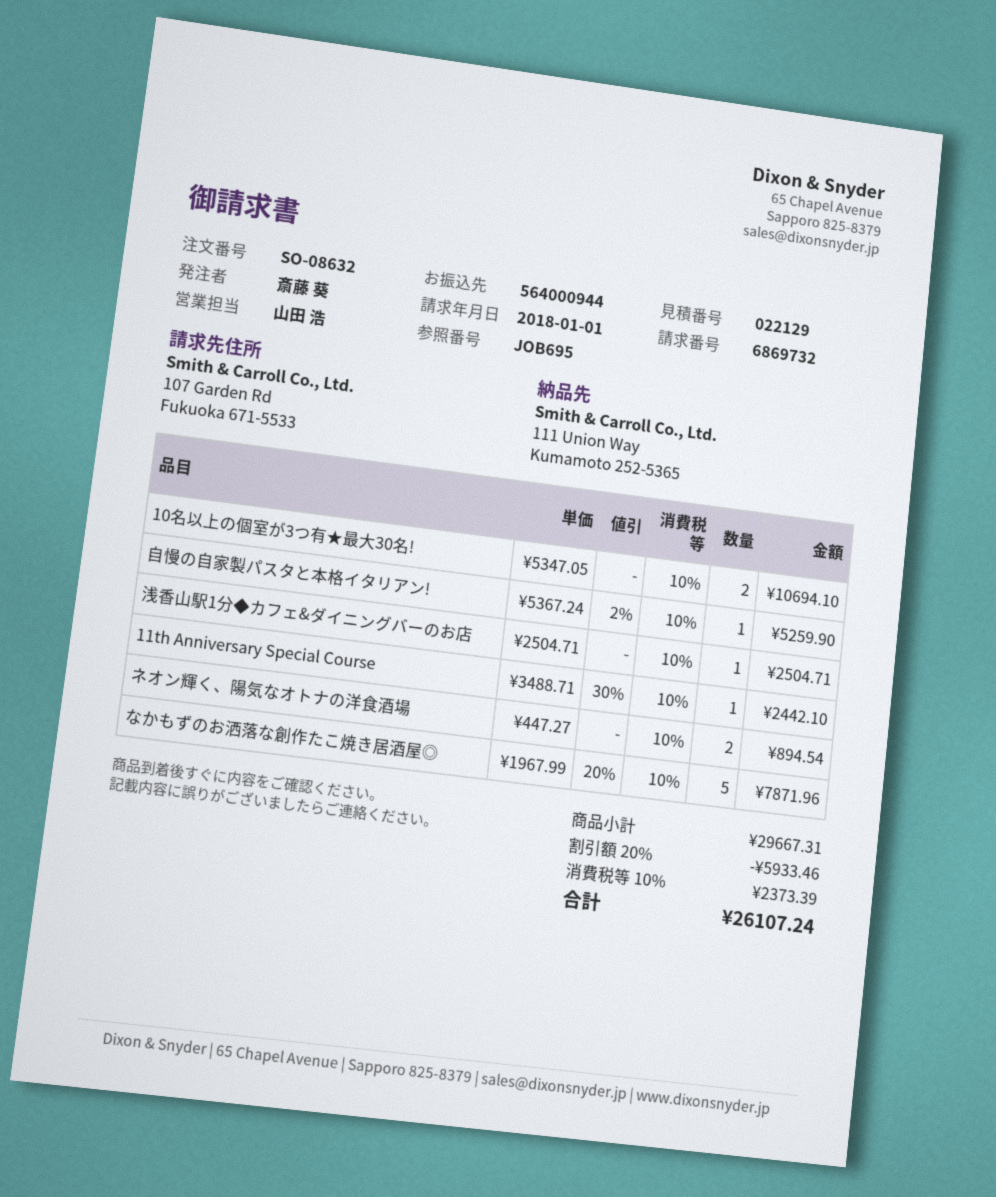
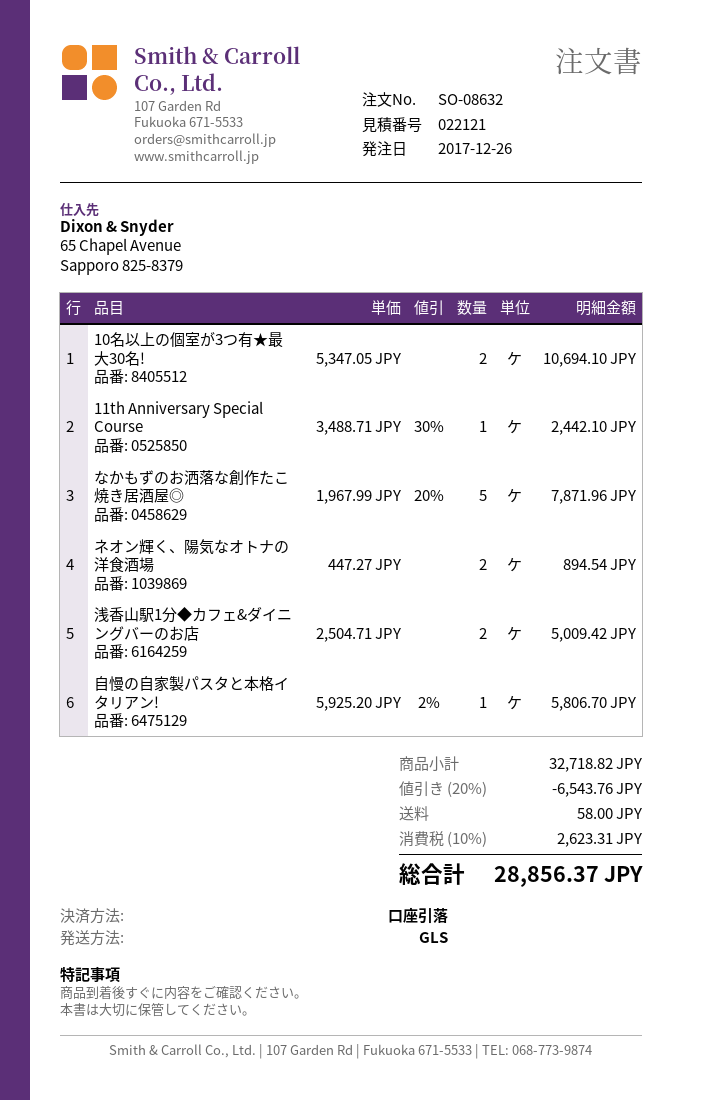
quote number: 022129 -> 022121
自慢の自家製パスタと本格イタリアン!: 1 x 5367.24 - 2% = 5259.90 -> 1 x 5925.20 - 2% = 5806.70
浅香山駅1分◆カフェ&ダイニングバーのお店: 1 x 2504.71 = 2504.71 -> 2 x 2504.71 = 5009.42
subtotal: 29667.31 -> 32718.82
discount: 20% = 5933.46 -> 20% = 6543.76
shipping: none -> 58.00
tax: 10% = 2373.39 -> 10% = 2623.31
total: 26107.24 -> 28856.37

